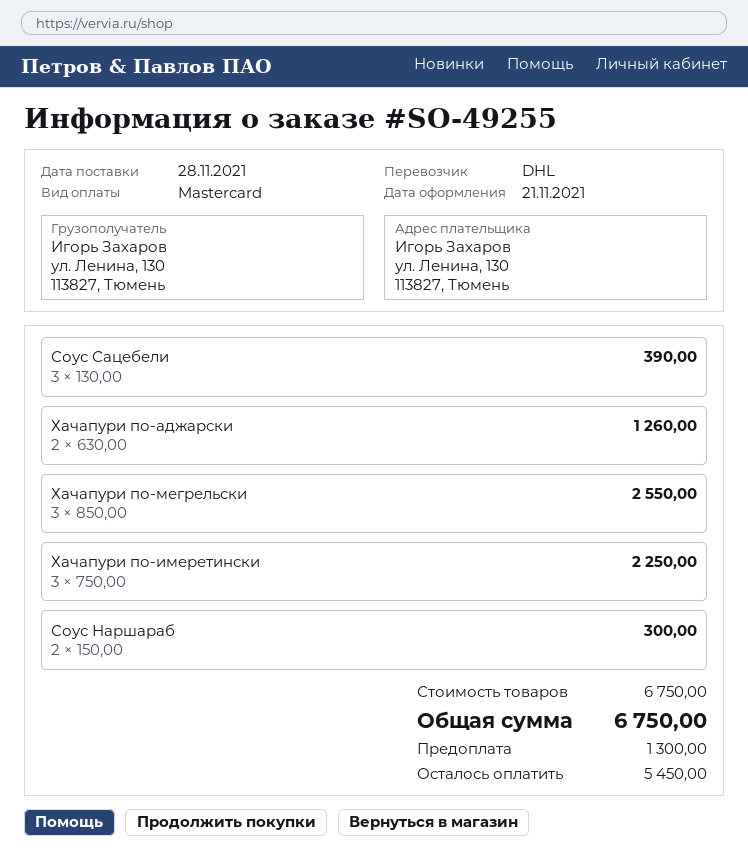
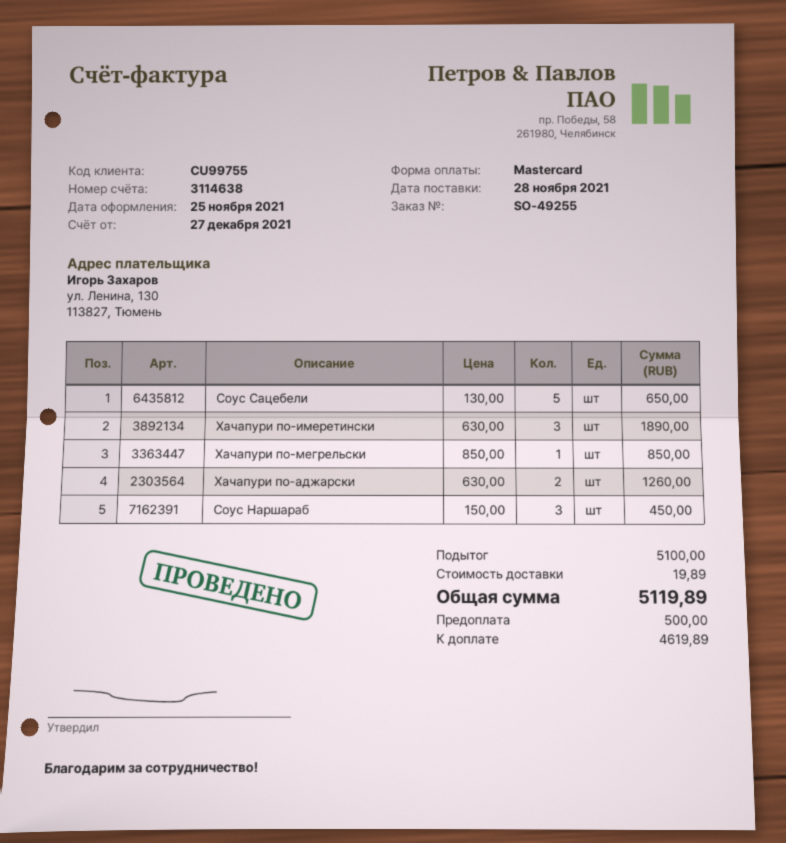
order date: 2021-11-21 -> 2021-11-25
Соус Сацебели: 3 x 130.00 = 390.00 -> 5 x 130.00 = 650.00
Хачапури по-мегрельски: 3 x 850.00 = 2550.00 -> 1 x 850.00 = 850.00
Хачапури по-имеретински: 3 x 750.00 = 2250.00 -> 3 x 630.00 = 1890.00
Соус Наршараб: 2 x 150.00 = 300.00 -> 3 x 150.00 = 450.00
subtotal: 6750.00 -> 5100.00
shipping: none -> 19.89
total: 6750.00 -> 5119.89
deposit: 1300.00 -> 500.00
balance: 5450.00 -> 4619.89

